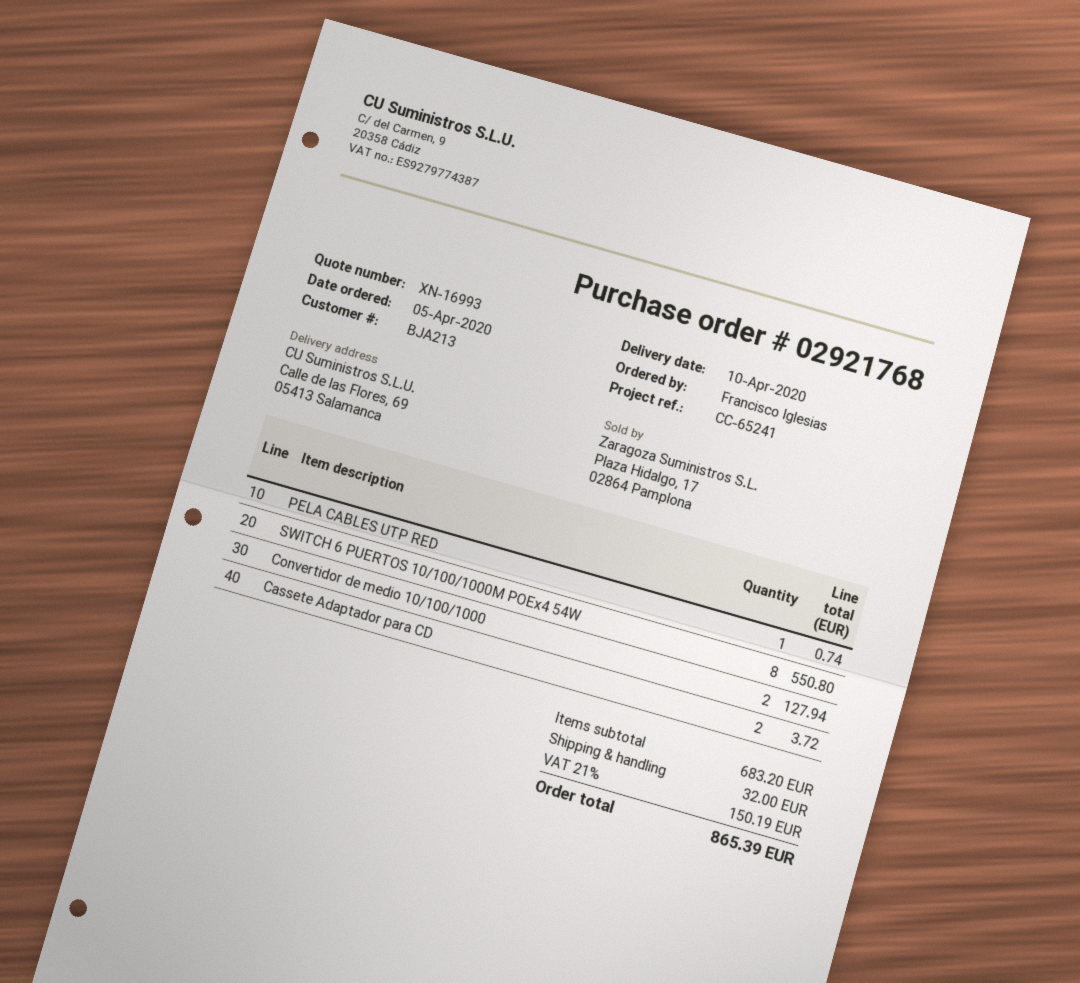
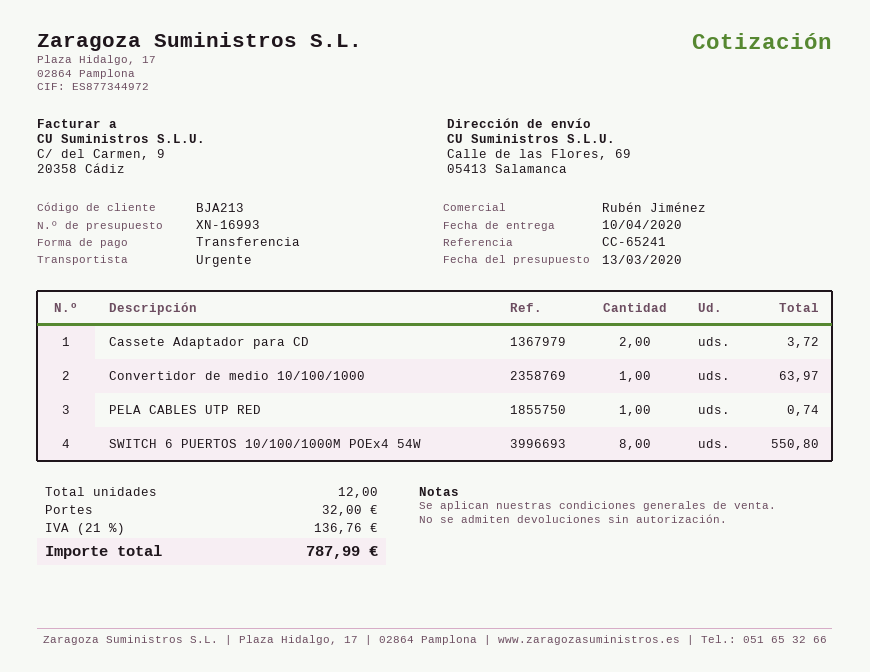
Convertidor de medio 10/100/1000: 2 for 127.94 -> 1 for 63.97
tax: 21% = 150.19 -> 21% = 136.76
total: 865.39 -> 787.99

